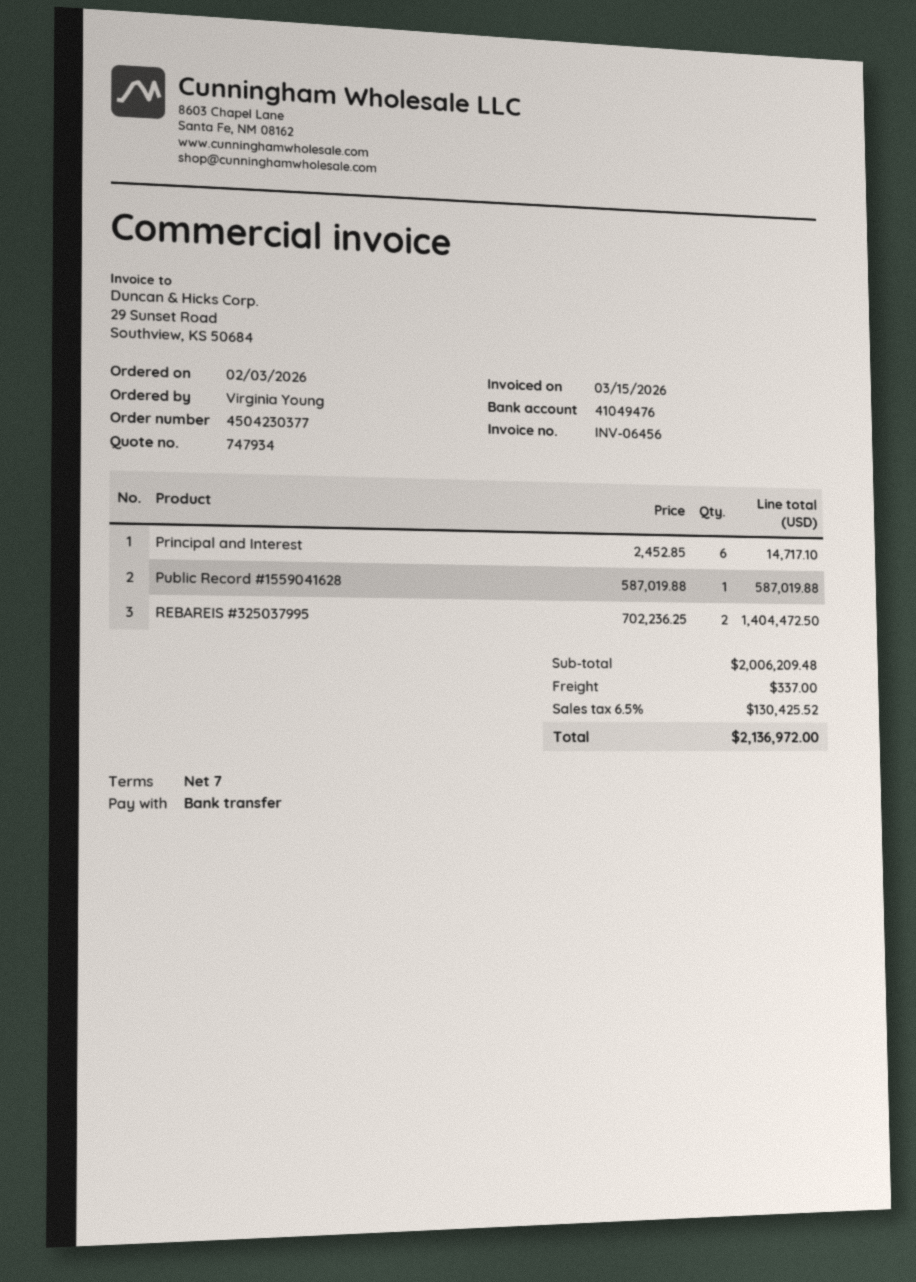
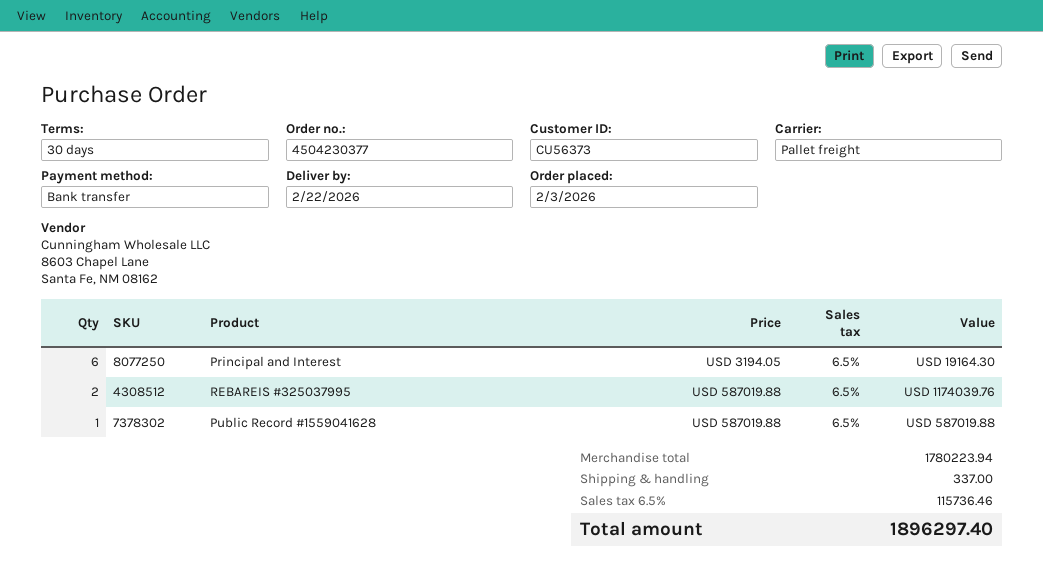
payment terms: 7 days -> 30 days
Principal and Interest: 6 x 2452.85 = 14717.10 -> 6 x 3194.05 = 19164.30
REBAREIS #325037995: 2 x 702236.25 = 1404472.50 -> 2 x 587019.88 = 1174039.76
subtotal: 2006209.48 -> 1780223.94
tax: 6.5% = 130425.52 -> 6.5% = 115736.46
total: 2136972.00 -> 1896297.40

